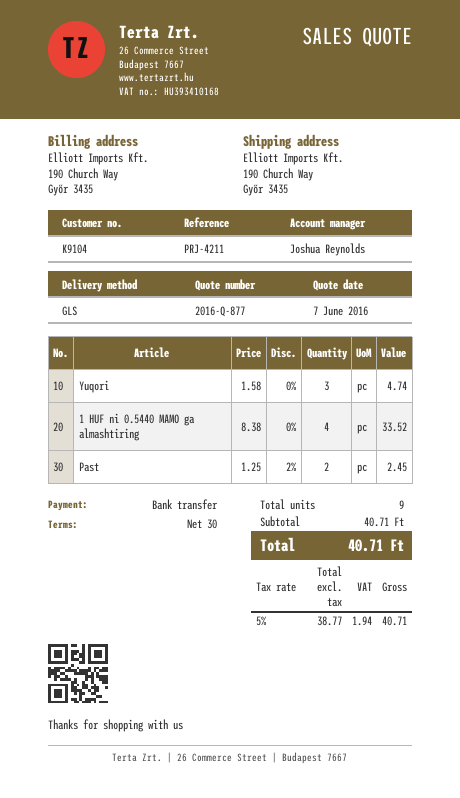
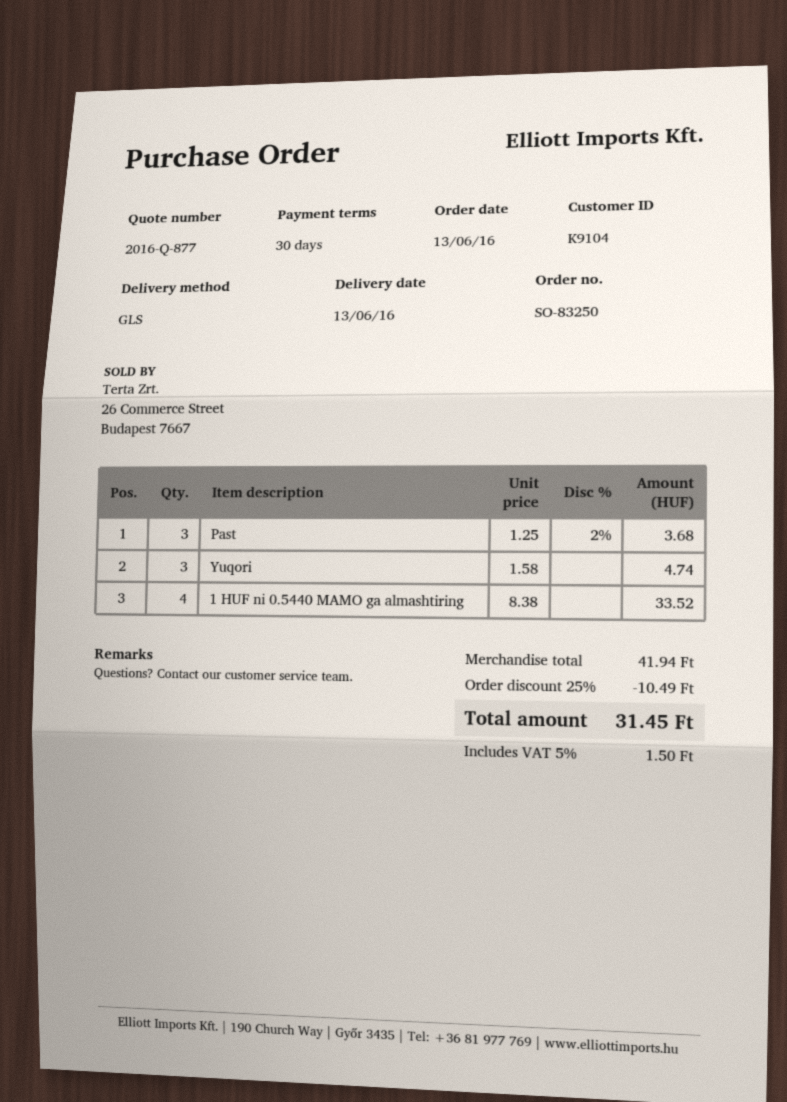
Past: 2 x 1.25 - 2% = 2.45 -> 3 x 1.25 - 2% = 3.68
subtotal: 40.71 -> 41.94
discount: none -> 25% = 10.49
tax: 5% = 1.94 -> 5% = 1.50
total: 40.71 -> 31.45

